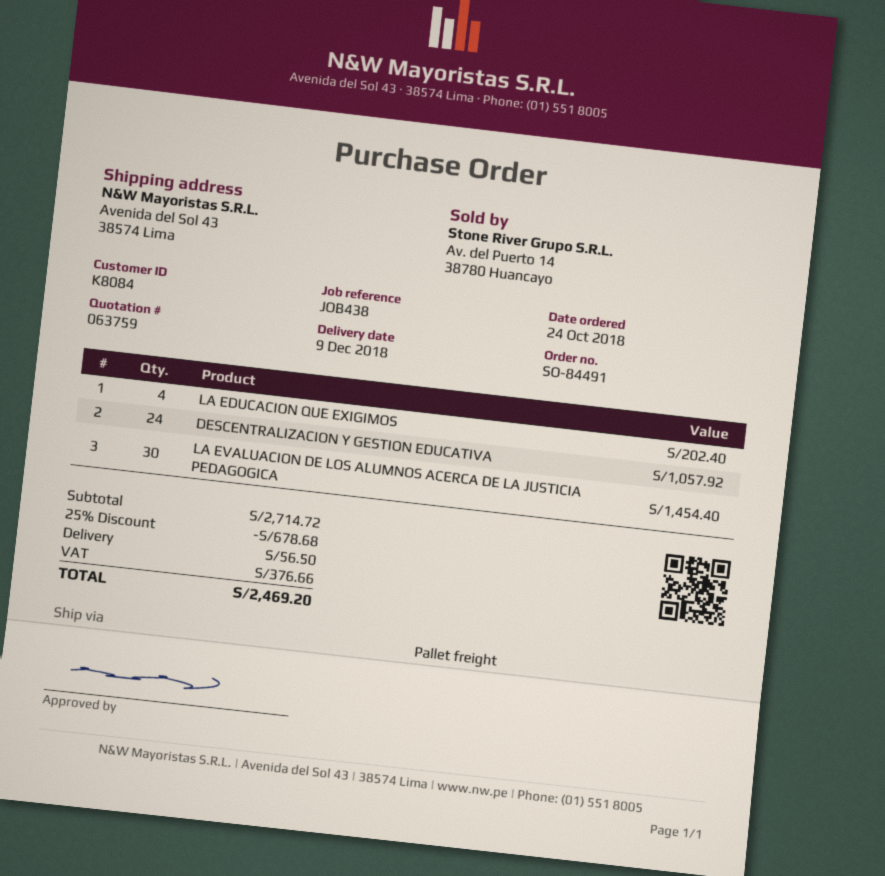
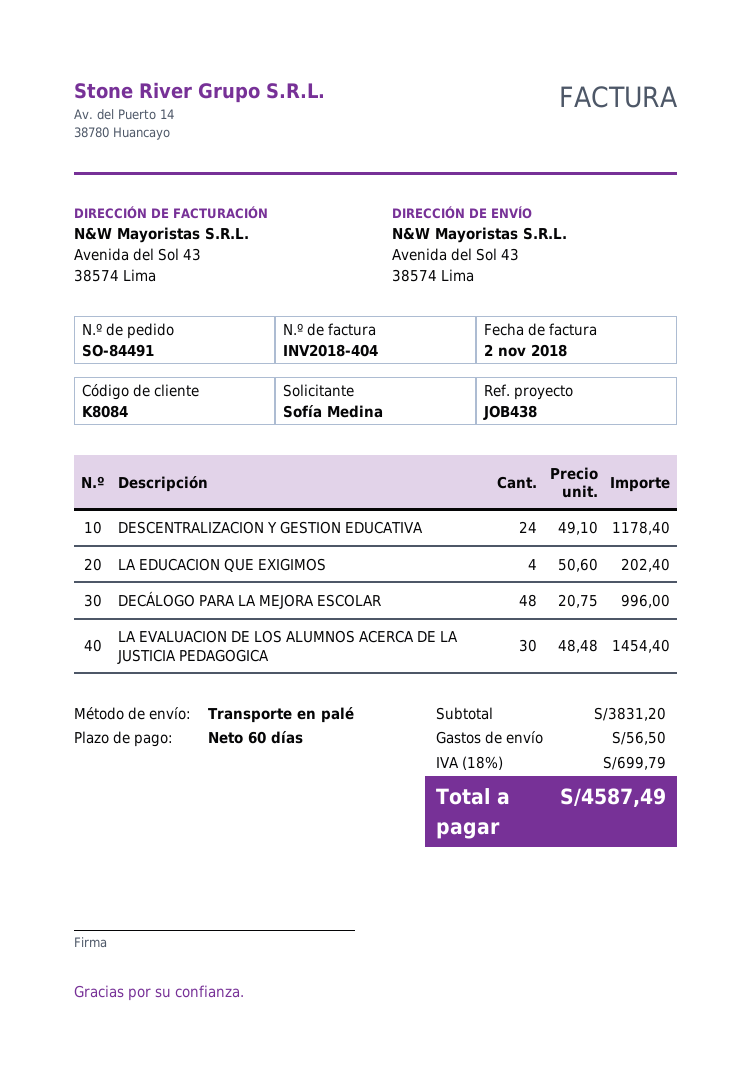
DESCENTRALIZACION Y GESTION EDUCATIVA: 24 for 1057.92 -> 24 for 1178.40
DECÁLOGO PARA LA MEJORA ESCOLAR: none -> 48 for 996.00
subtotal: 2714.72 -> 3831.20
discount: 25% = 678.68 -> none
tax: 376.66 -> 699.79
total: 2469.20 -> 4587.49

